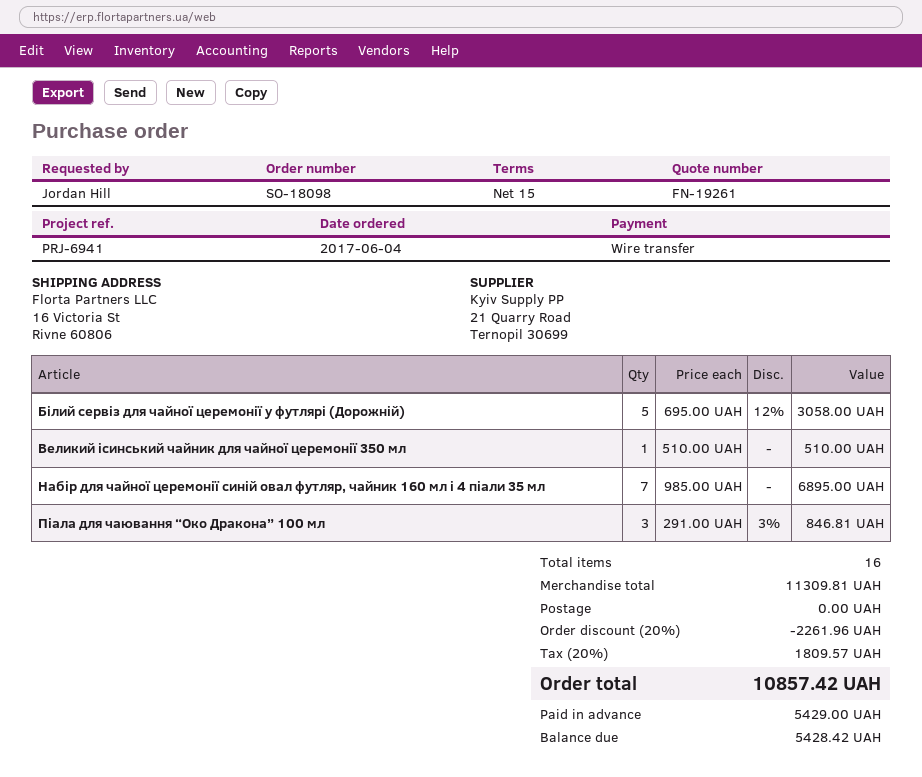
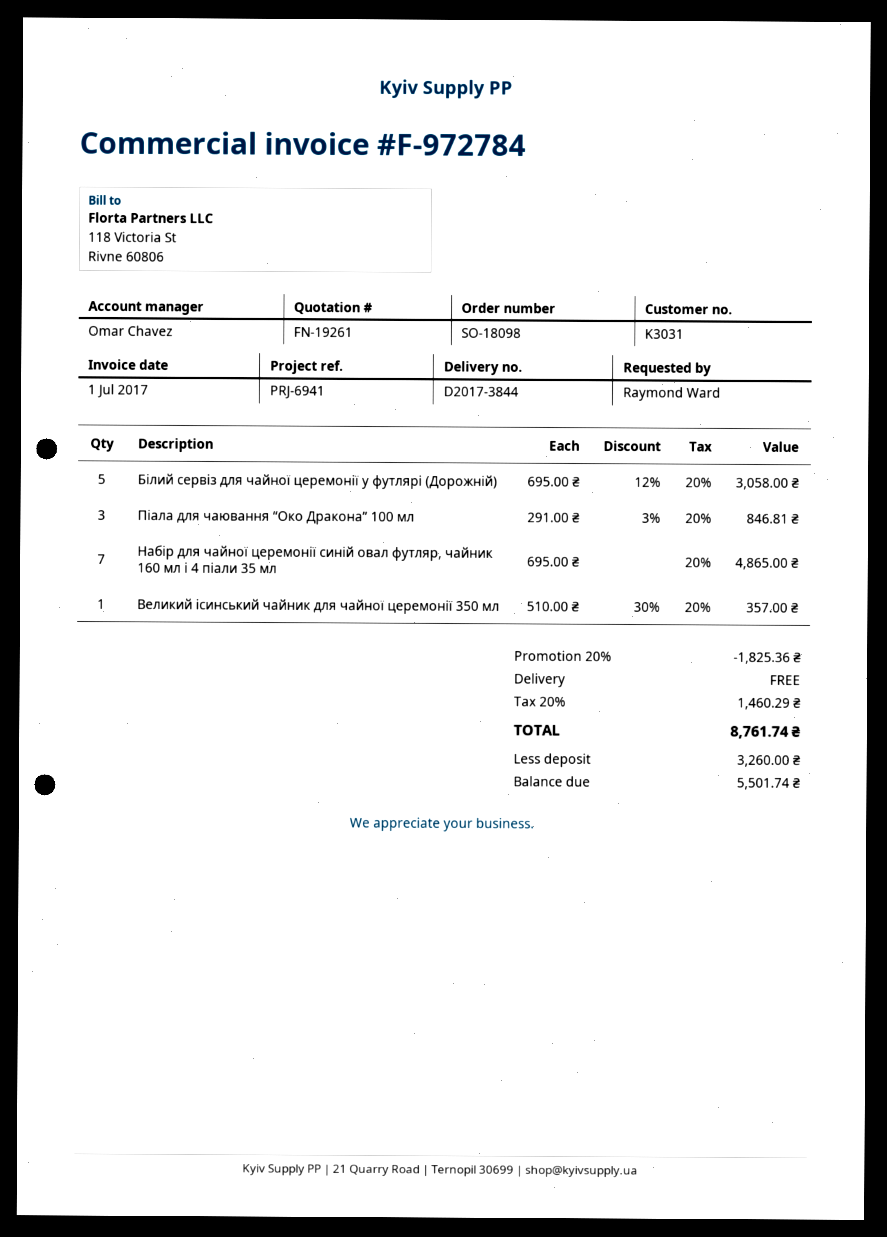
ordered by: Jordan Hill -> Raymond Ward
Великий ісинський чайник для чайної церемонії 350 мл: 1 x 510.00 = 510.00 -> 1 x 510.00 - 30% = 357.00
Набір для чайної церемонії синій овал футляр, чайник 160 мл і 4 піали 35 мл: 7 x 985.00 = 6895.00 -> 7 x 695.00 = 4865.00
discount: 20% = 2261.96 -> 20% = 1825.36
tax: 20% = 1809.57 -> 20% = 1460.29
total: 10857.42 -> 8761.74
deposit: 5429.00 -> 3260.00
balance: 5428.42 -> 5501.74

